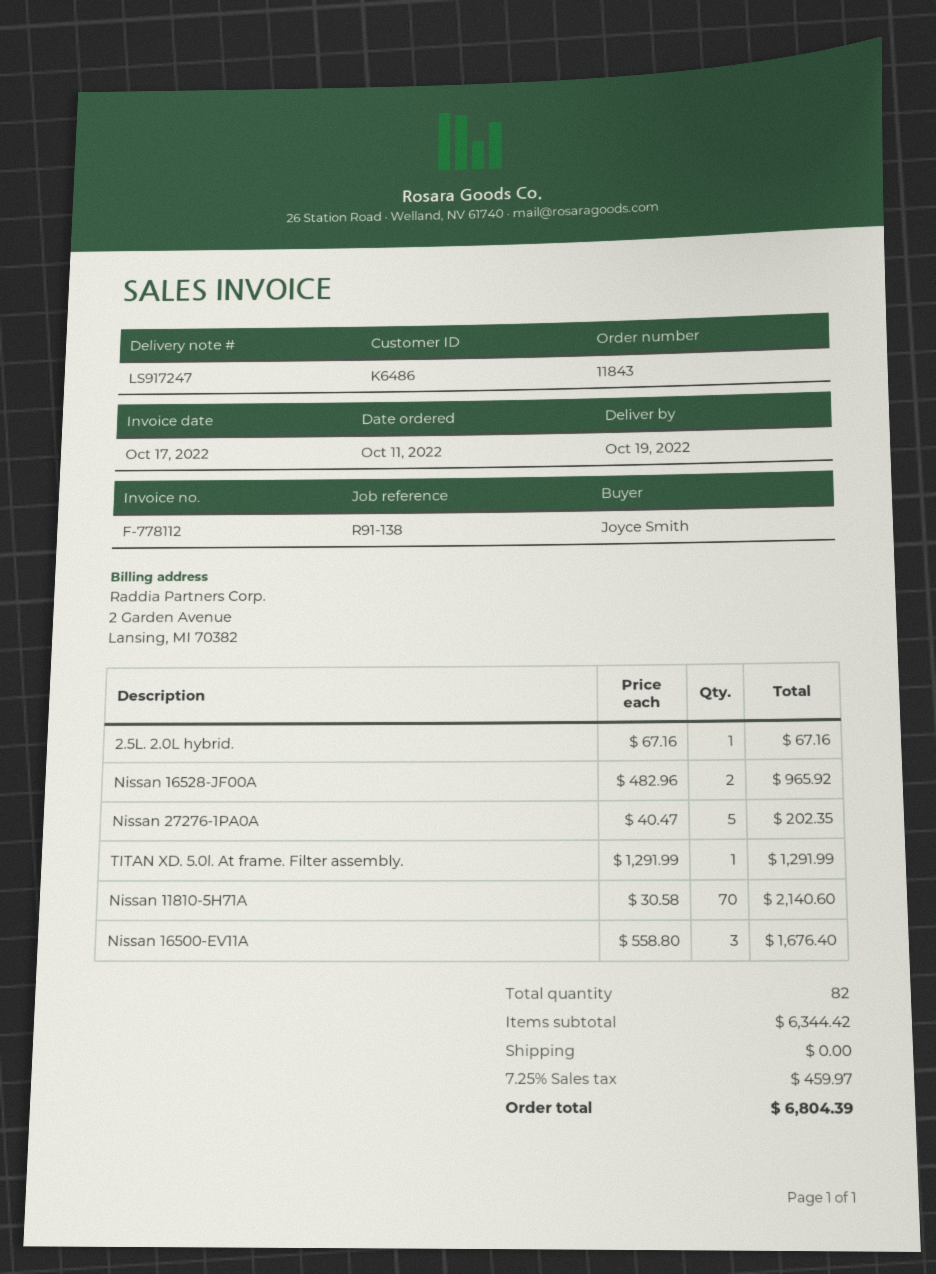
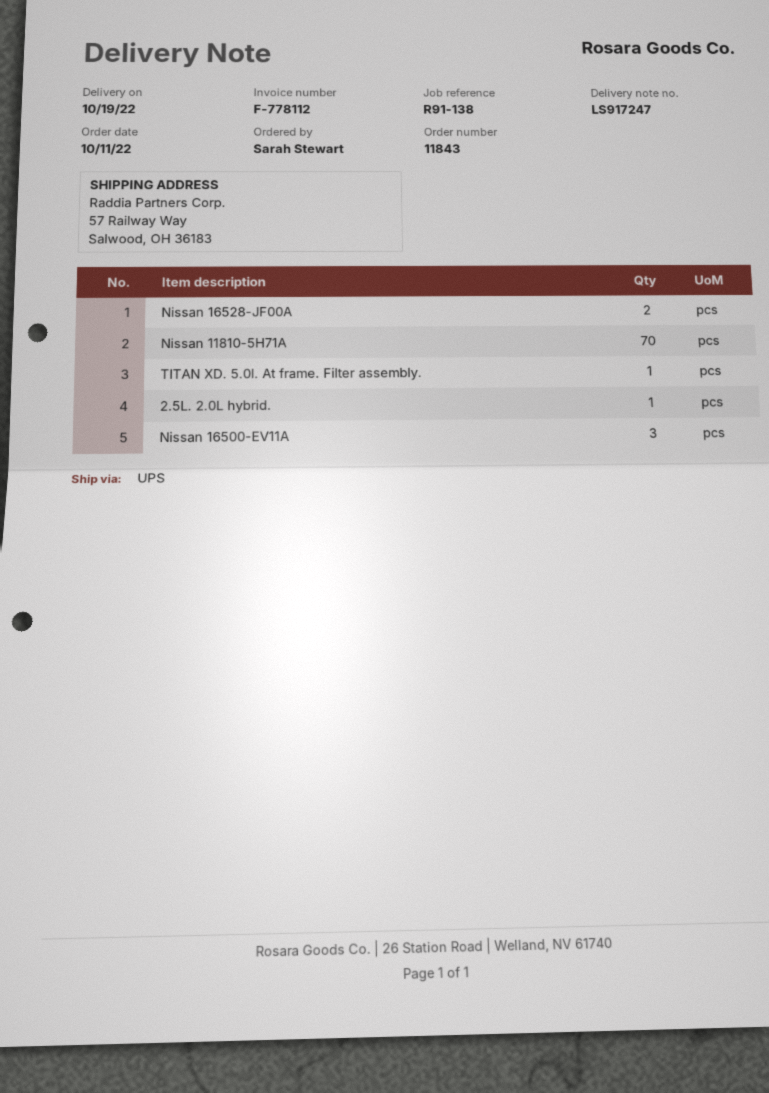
ordered by: Joyce Smith -> Sarah Stewart
Nissan 27276-1PA0A: 5 -> none

